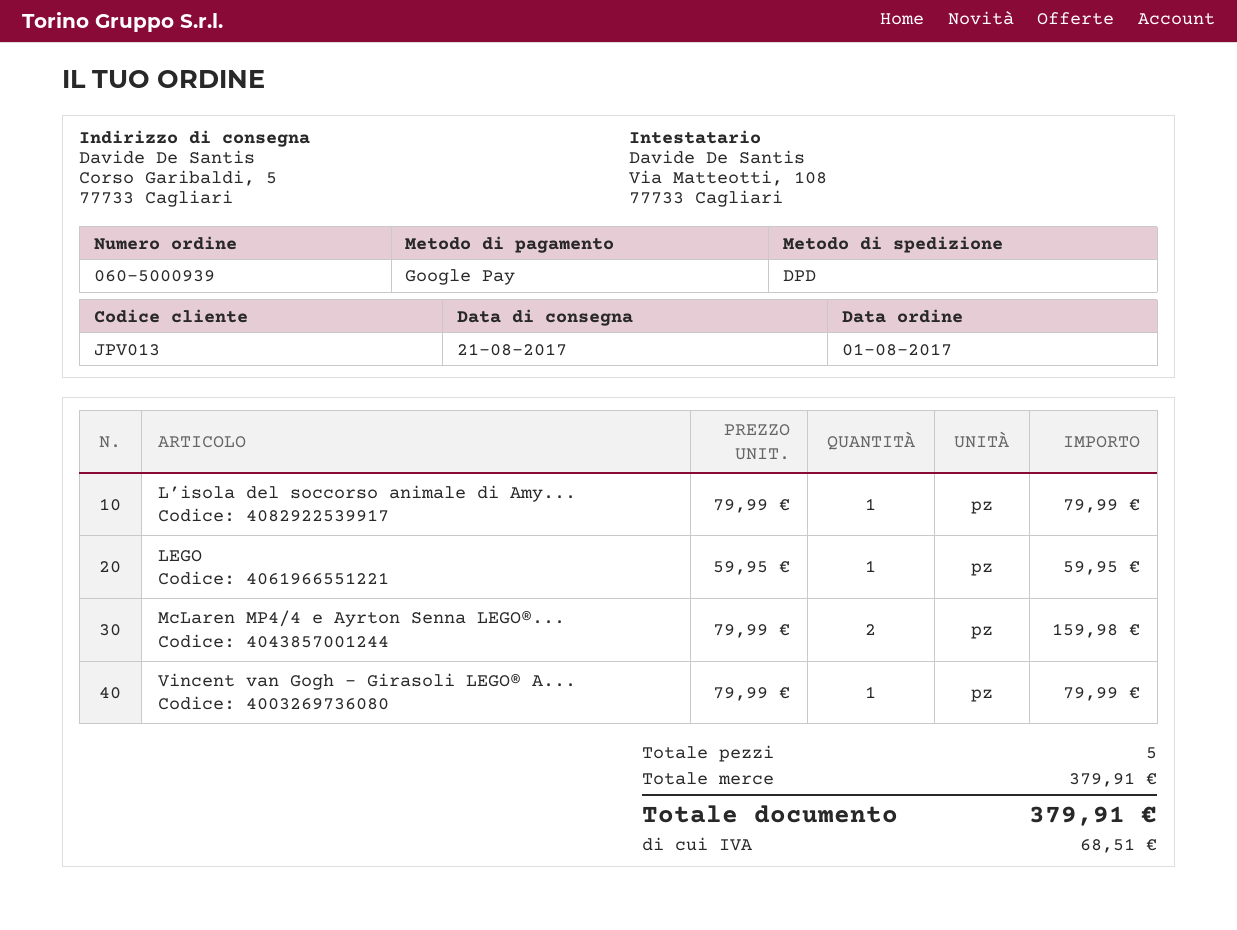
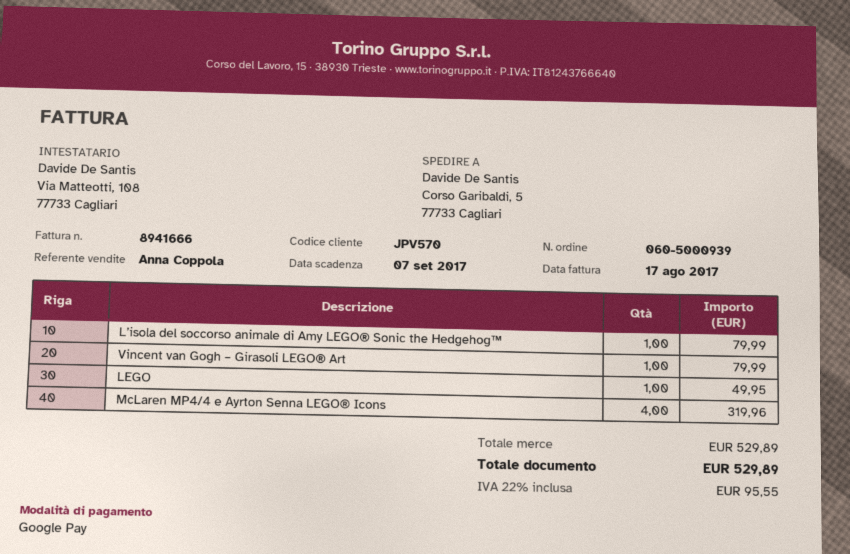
customer number: JPV013 -> JPV570
LEGO: 1 for 59.95 -> 1 for 49.95
McLaren MP4/4 e Ayrton Senna LEGO®...: 2 for 159.98 -> 4 for 319.96
subtotal: 379.91 -> 529.89
tax: 68.51 -> 95.55
total: 379.91 -> 529.89

